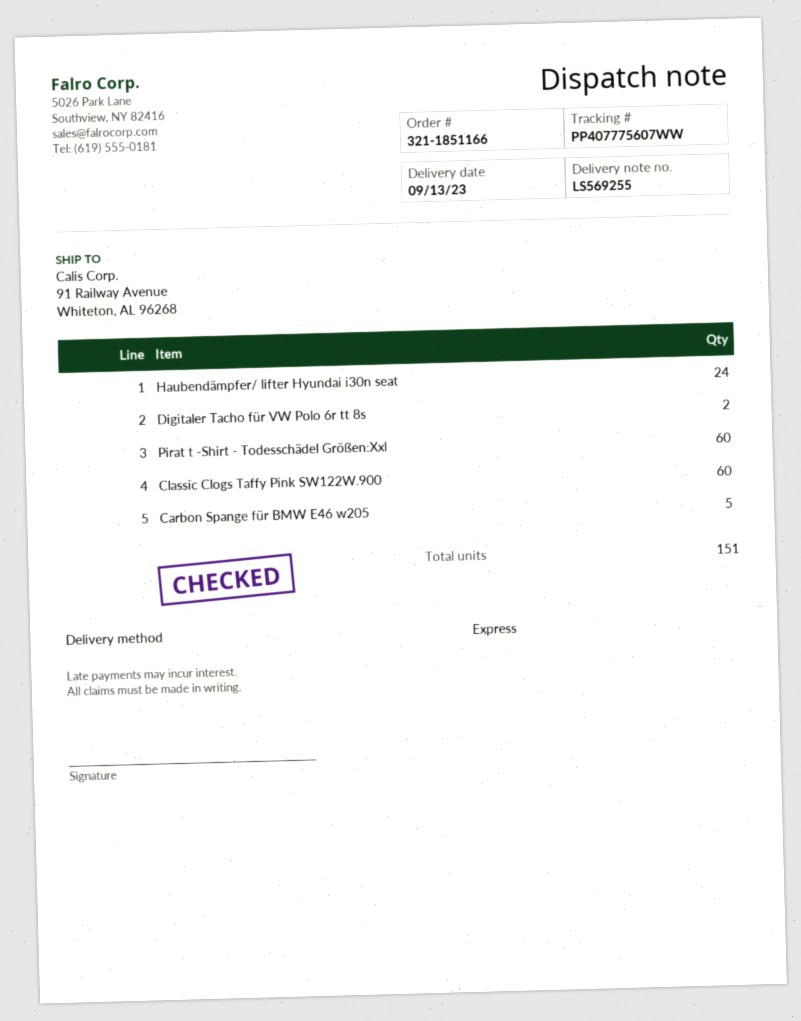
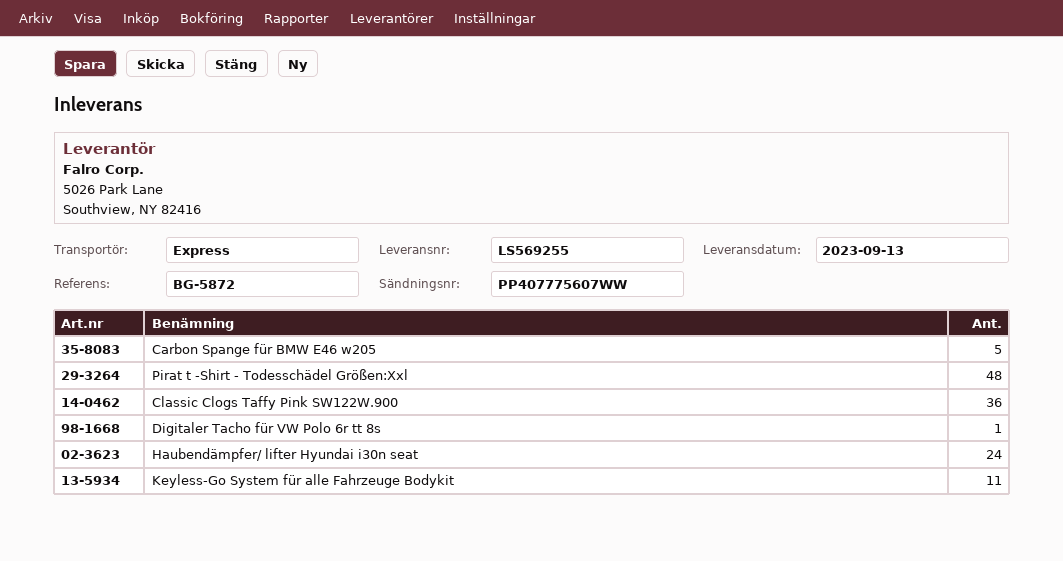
Digitaler Tacho für VW Polo 6r tt 8s: 2 -> 1
Pirat t -Shirt - Todesschädel Größen:Xxl: 60 -> 48
Classic Clogs Taffy Pink SW122W.900: 60 -> 36
Keyless-Go System für alle Fahrzeuge Bodykit: none -> 11

